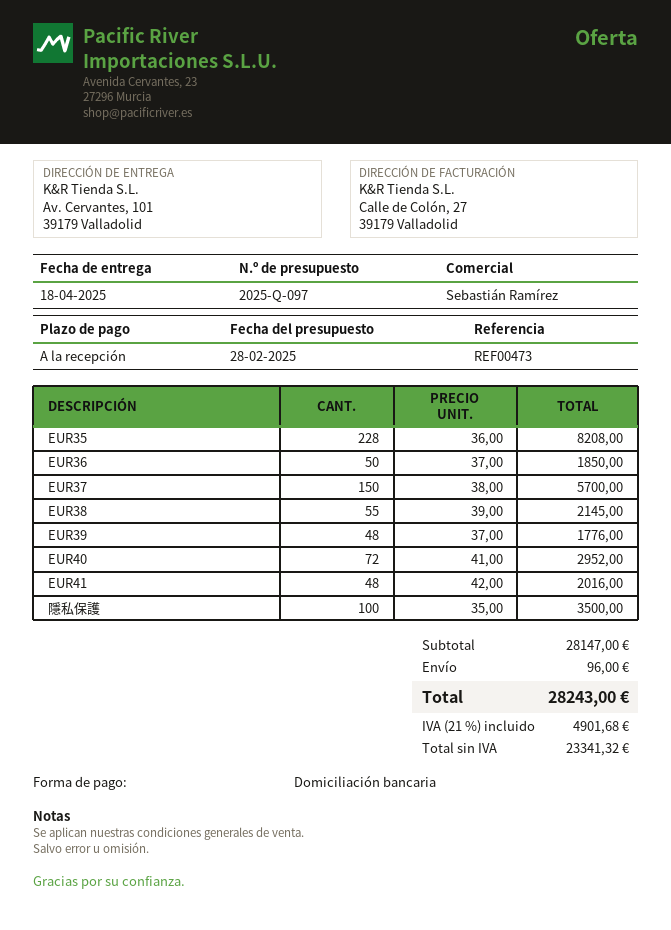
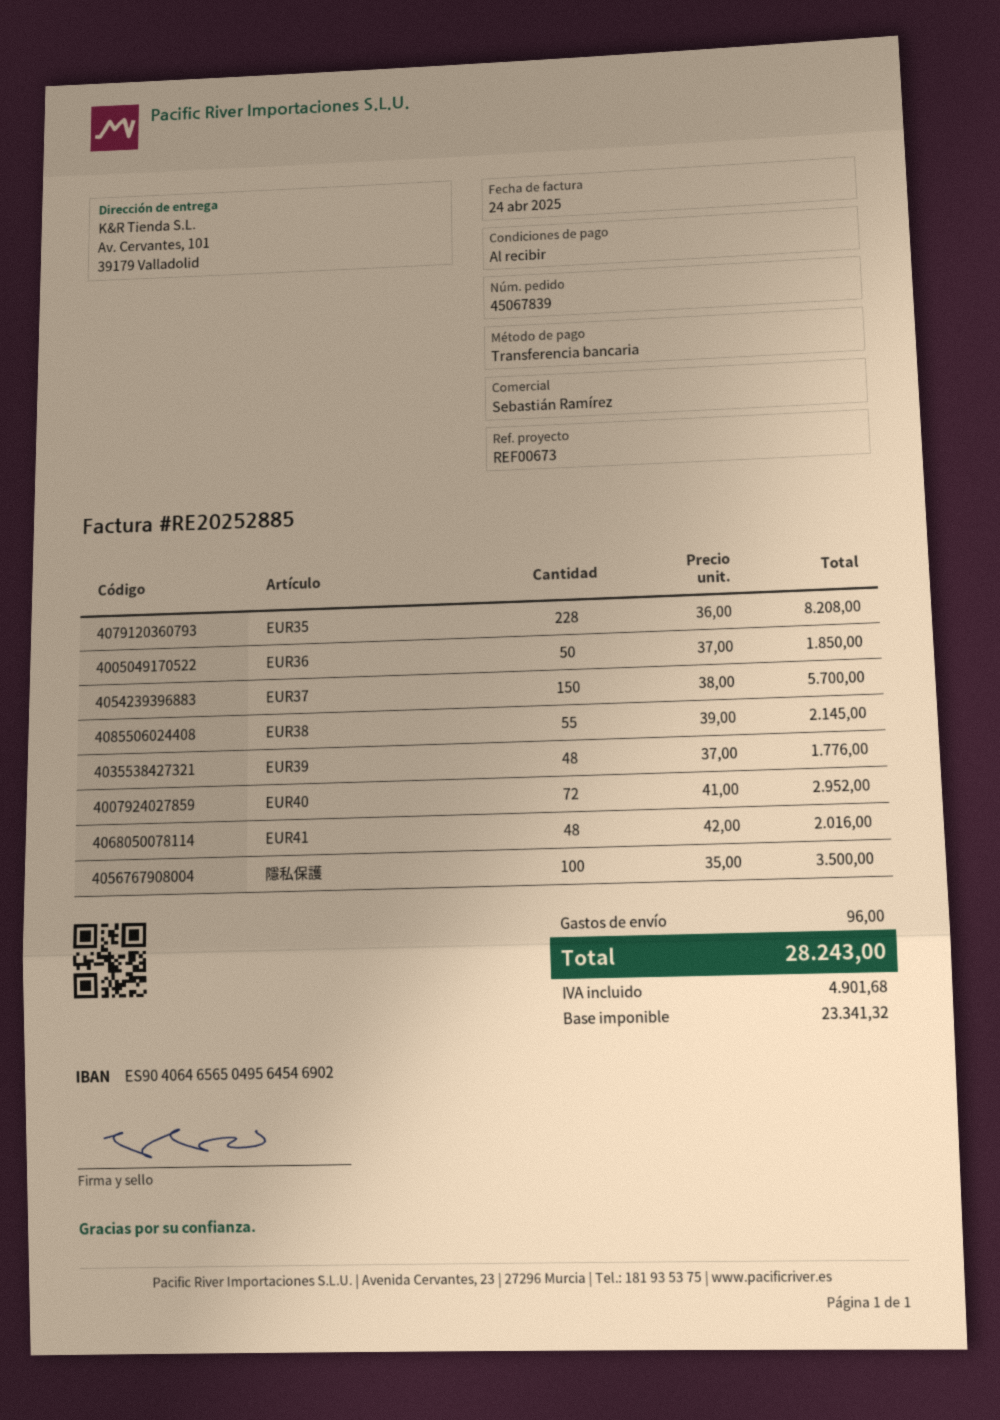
reference: REF00473 -> REF00673
payment method: direct debit -> bank transfer

